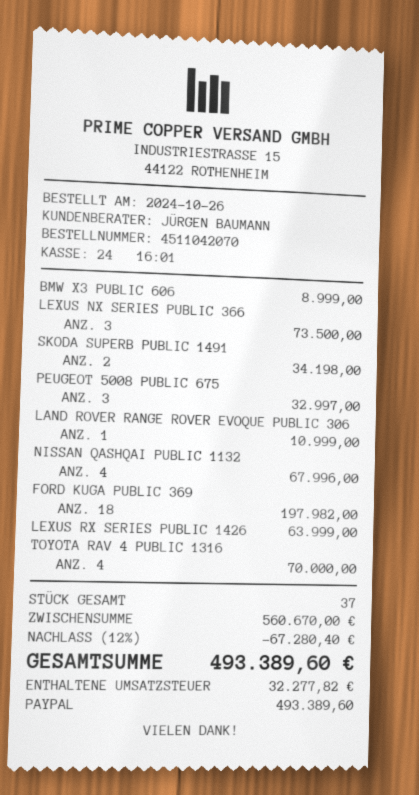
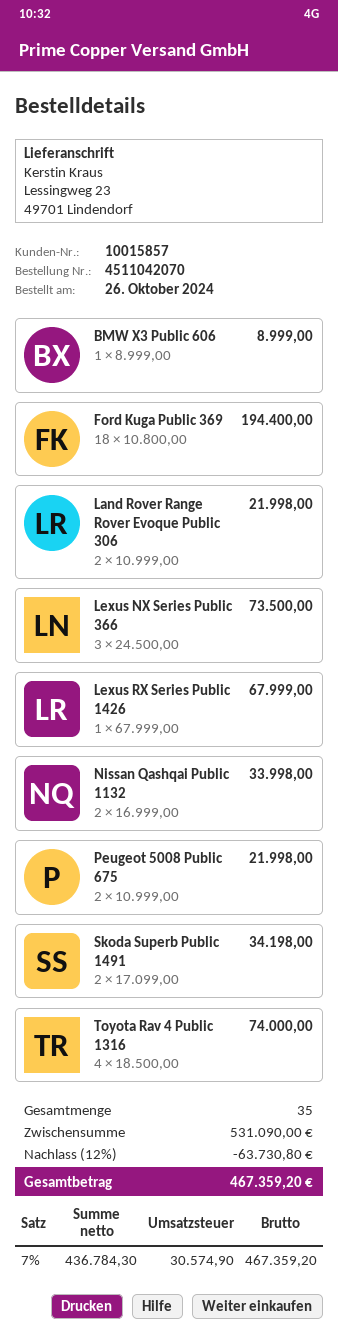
PEUGEOT 5008 PUBLIC 675: 3 for 32997.00 -> 2 for 21998.00
LAND ROVER RANGE ROVER EVOQUE PUBLIC 306: 1 for 10999.00 -> 2 for 21998.00
NISSAN QASHQAI PUBLIC 1132: 4 for 67996.00 -> 2 for 33998.00
FORD KUGA PUBLIC 369: 18 for 197982.00 -> 18 for 194400.00
LEXUS RX SERIES PUBLIC 1426: 1 for 63999.00 -> 1 for 67999.00
TOYOTA RAV 4 PUBLIC 1316: 4 for 70000.00 -> 4 for 74000.00
total quantity: 37 -> 35
subtotal: 560670.00 -> 531090.00
discount: 12% = 67280.40 -> 12% = 63730.80
tax: 32277.82 -> 30574.90
total: 493389.60 -> 467359.20

